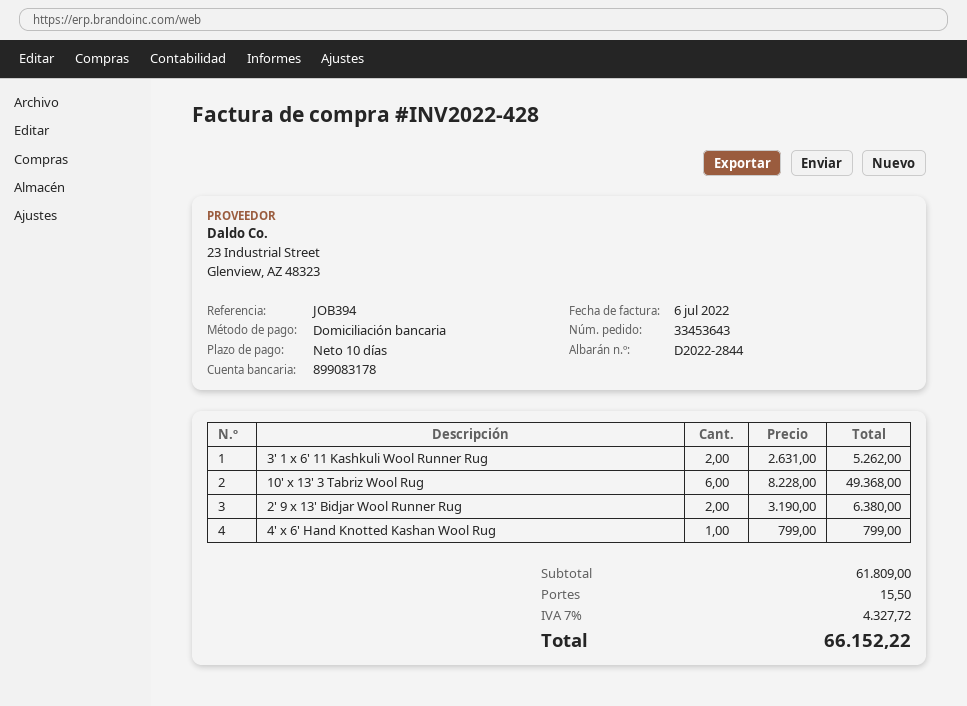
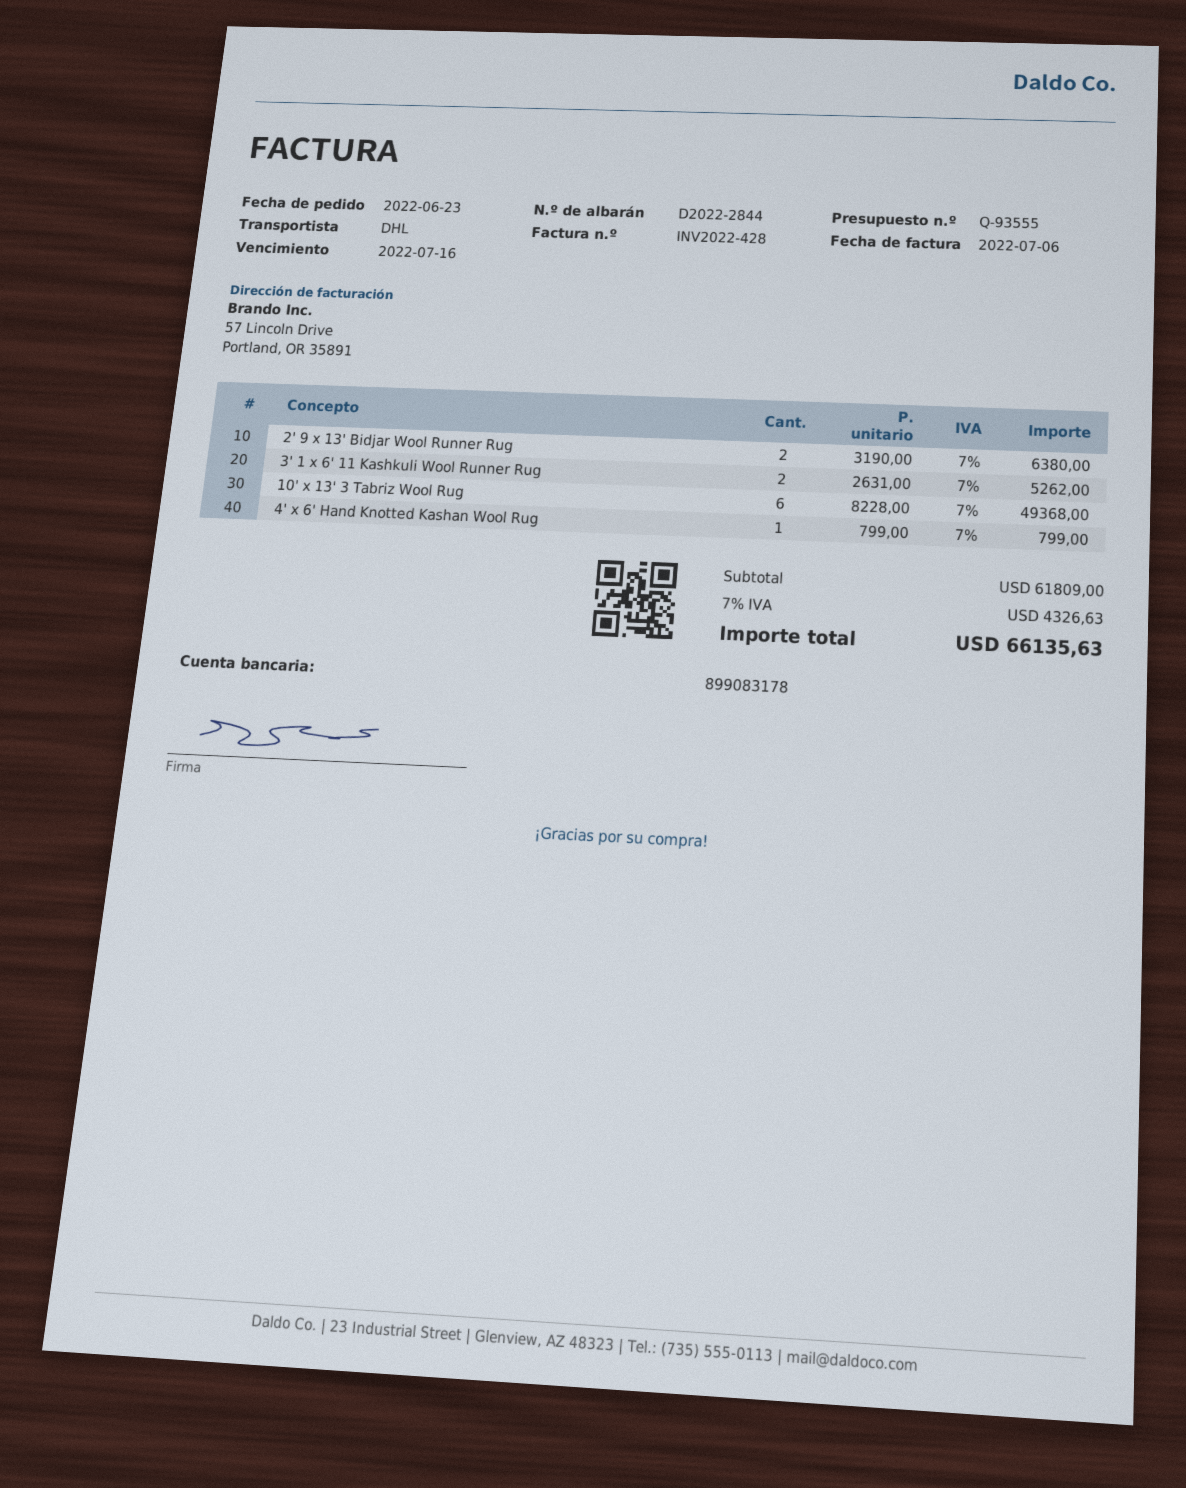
shipping: 15.50 -> none
tax: 7% = 4327.72 -> 7% = 4326.63
total: 66152.22 -> 66135.63

